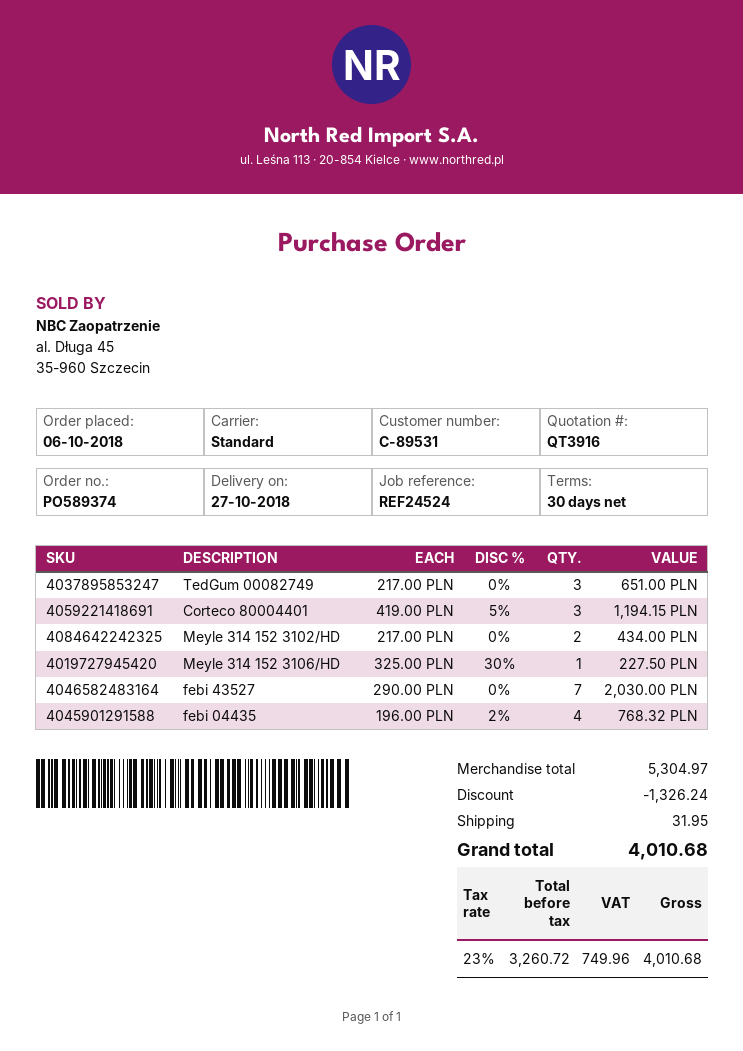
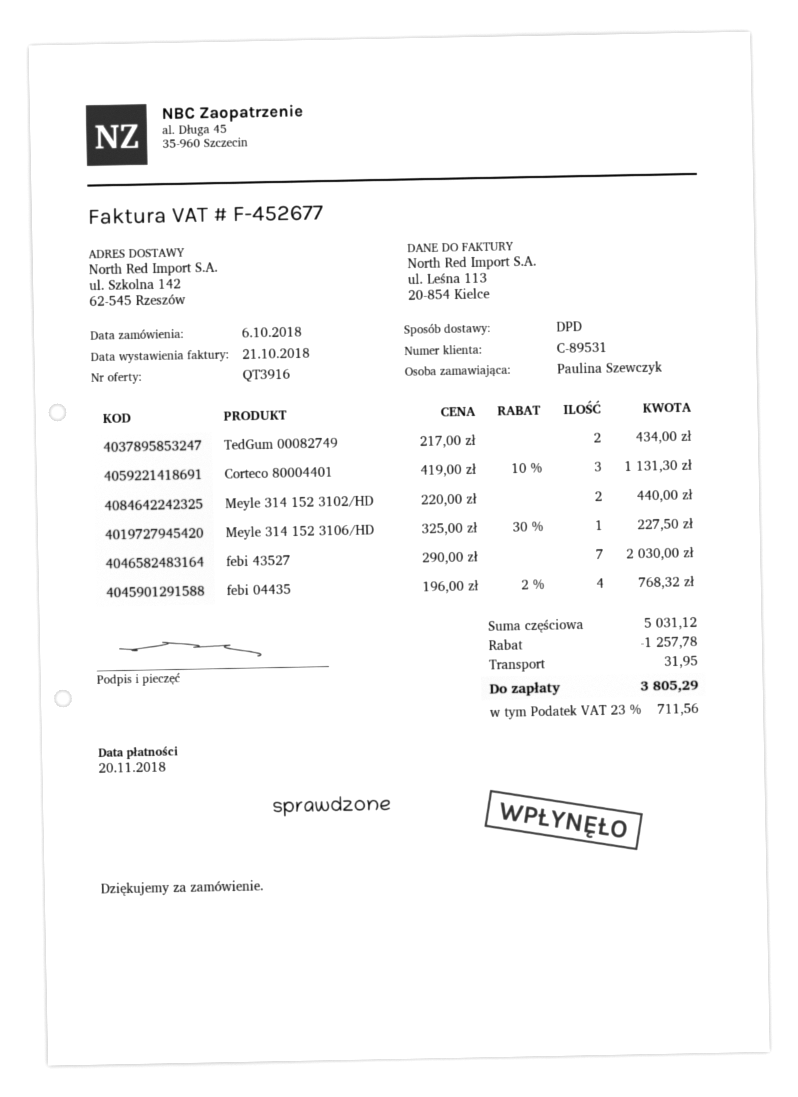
shipping method: standard -> DPD
TedGum 00082749: 3 x 217.00 = 651.00 -> 2 x 217.00 = 434.00
Corteco 80004401: 3 x 419.00 - 5% = 1194.15 -> 3 x 419.00 - 10% = 1131.30
Meyle 314 152 3102/HD: 2 x 217.00 = 434.00 -> 2 x 220.00 = 440.00
subtotal: 5304.97 -> 5031.12
discount: 1326.24 -> 1257.78
tax: 23% = 749.96 -> 23% = 711.56
total: 4010.68 -> 3805.29

